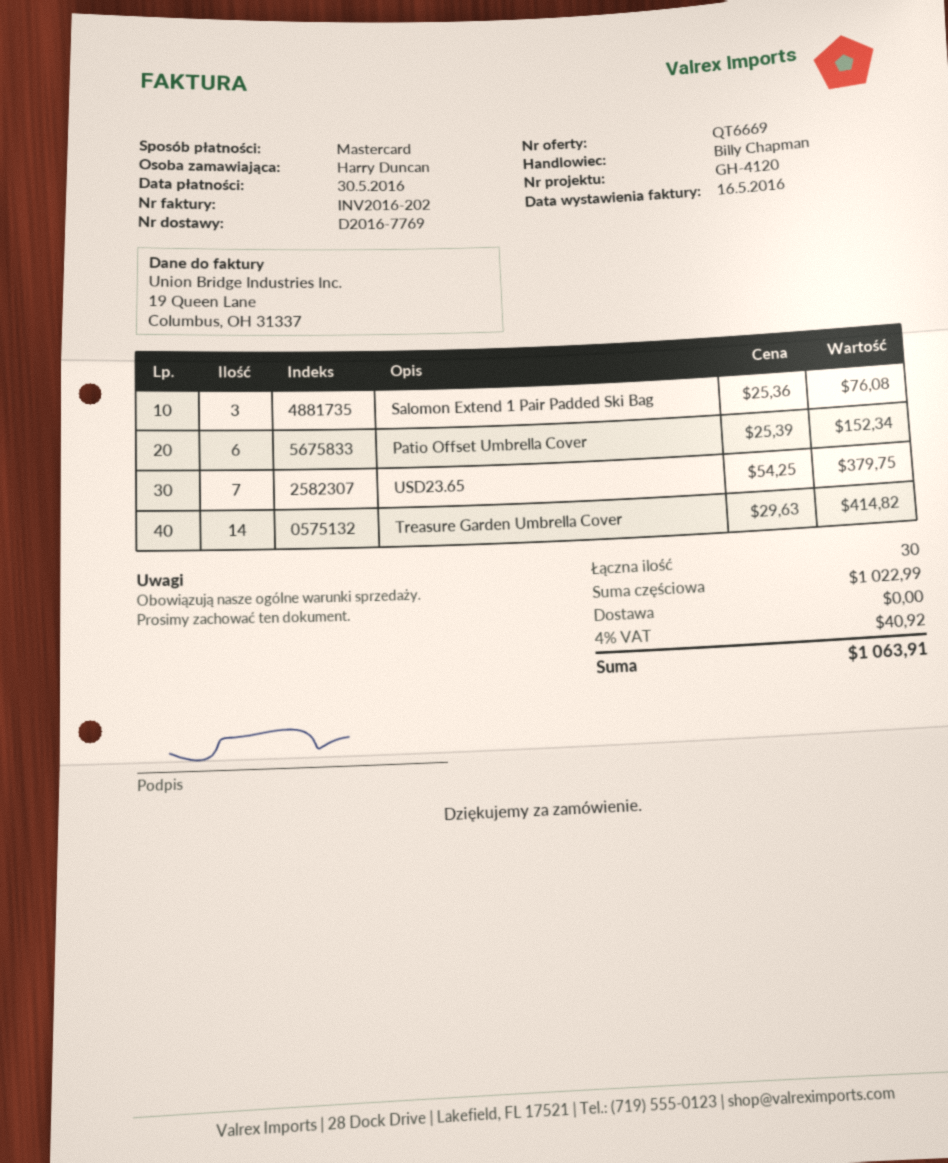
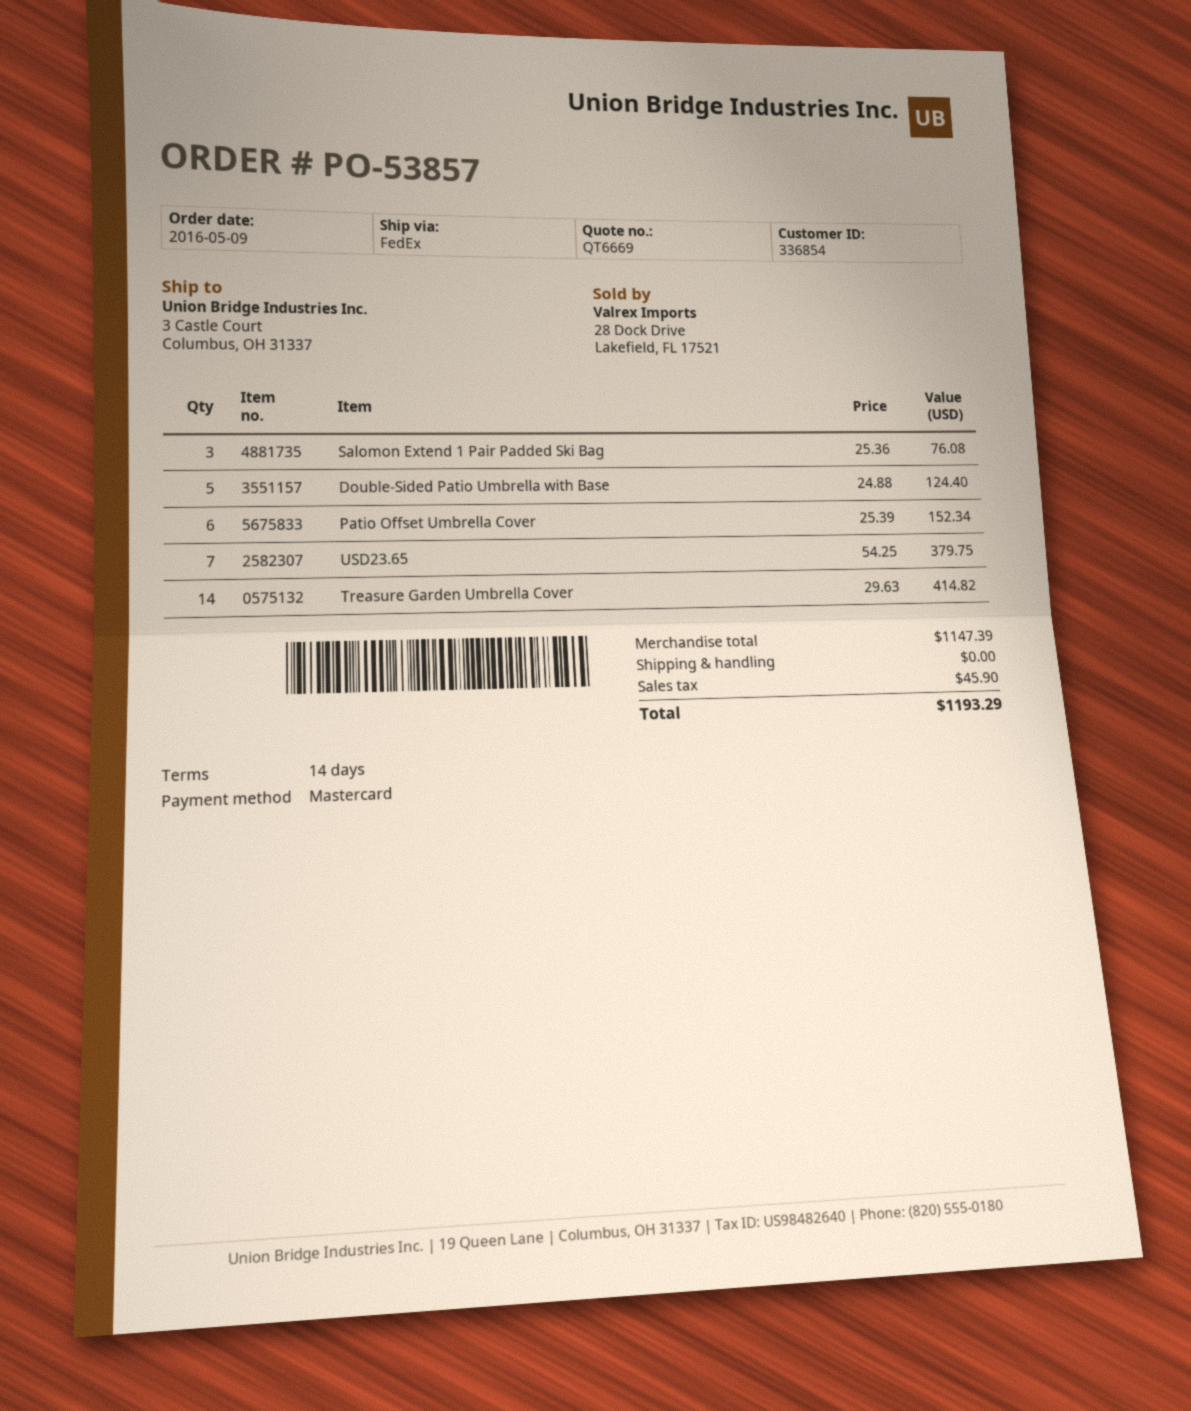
Double‑Sided Patio Umbrella with Base: none -> 5 x 24.88 = 124.40
subtotal: 1022.99 -> 1147.39
tax: 40.92 -> 45.90
total: 1063.91 -> 1193.29

